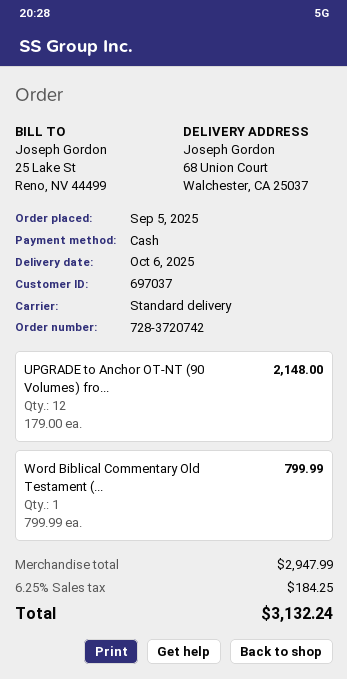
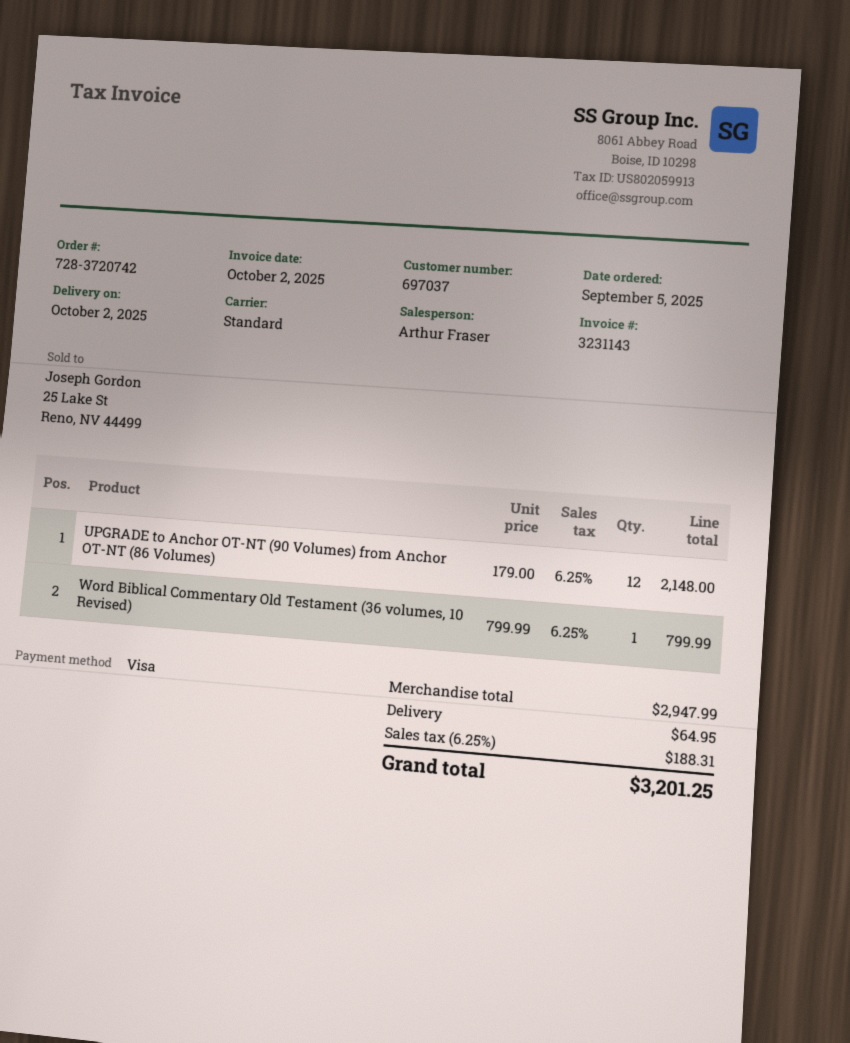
delivery date: 2025-10-06 -> 2025-10-02
payment method: cash -> Visa
shipping: none -> 64.95
tax: 6.25% = 184.25 -> 6.25% = 188.31
total: 3132.24 -> 3201.25

